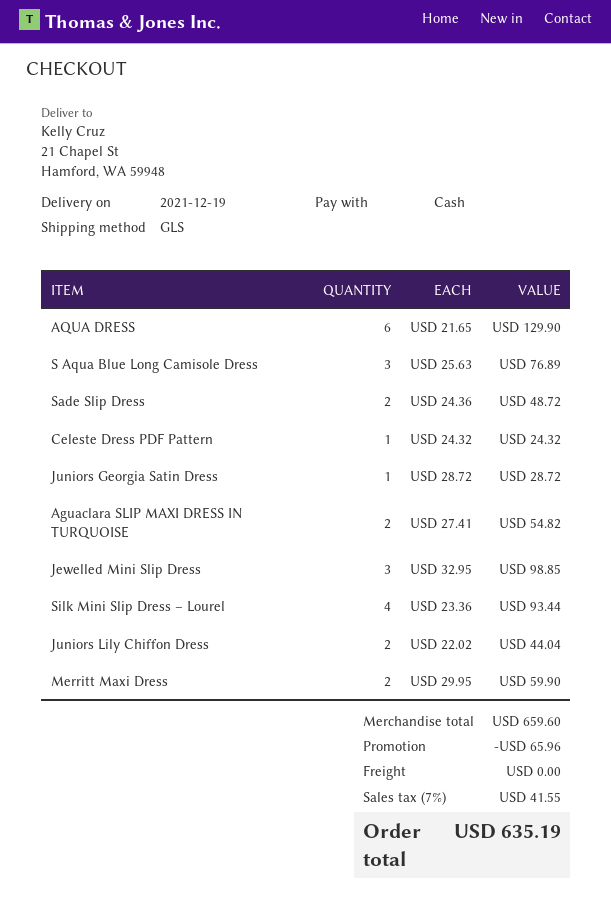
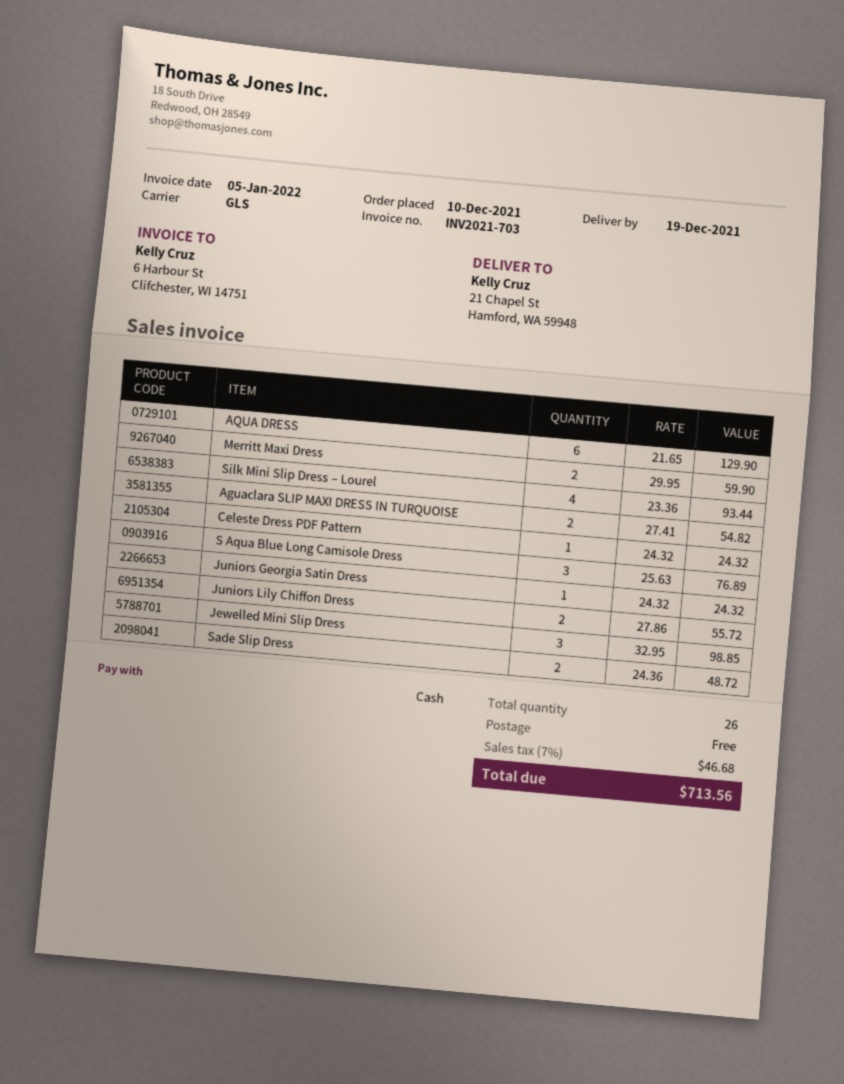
Juniors Georgia Satin Dress: 1 x 28.72 = 28.72 -> 1 x 24.32 = 24.32
Juniors Lily Chiffon Dress: 2 x 22.02 = 44.04 -> 2 x 27.86 = 55.72
discount: 65.96 -> none
tax: 7% = 41.55 -> 7% = 46.68
total: 635.19 -> 713.56

